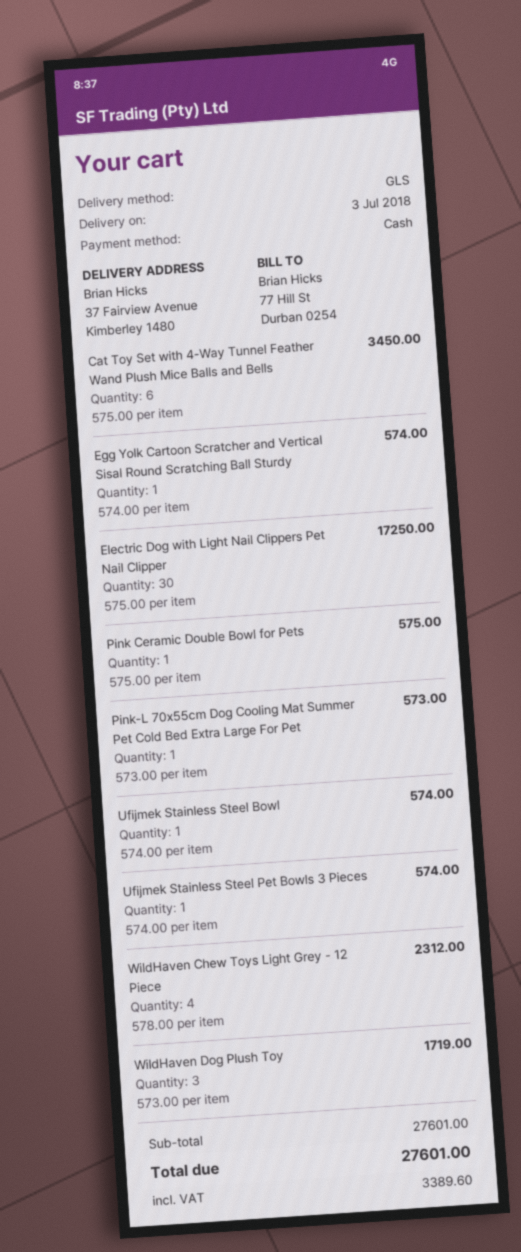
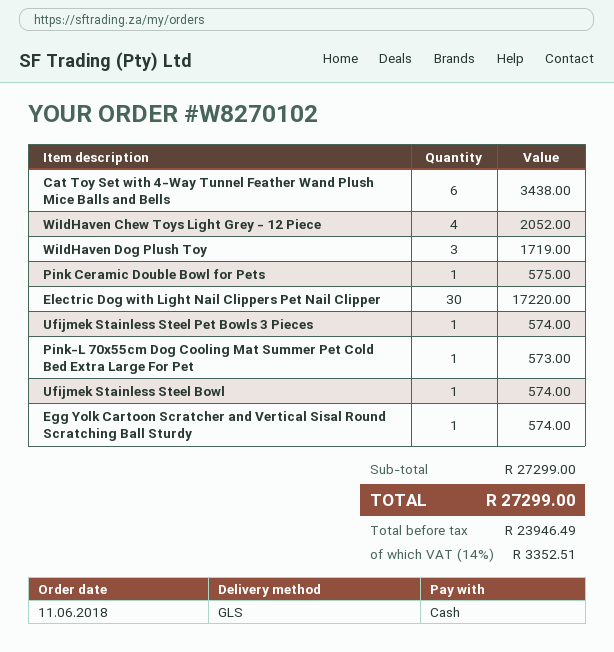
Cat Toy Set with 4-Way Tunnel Feather Wand Plush Mice Balls and Bells: 6 for 3450.00 -> 6 for 3438.00
Electric Dog with Light Nail Clippers Pet Nail Clipper: 30 for 17250.00 -> 30 for 17220.00
WiIdHaven Chew Toys Light Grey - 12 Piece: 4 for 2312.00 -> 4 for 2052.00
subtotal: 27601.00 -> 27299.00
tax: 3389.60 -> 3352.51
total: 27601.00 -> 27299.00

